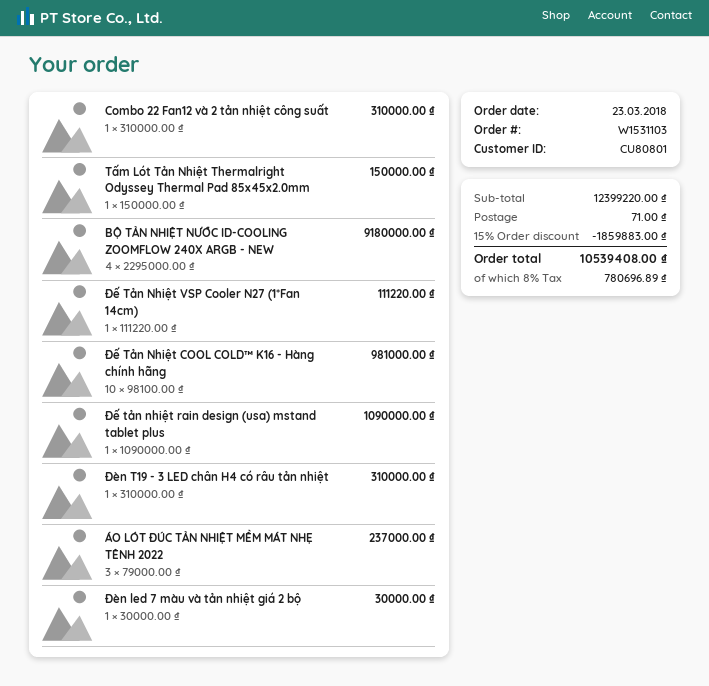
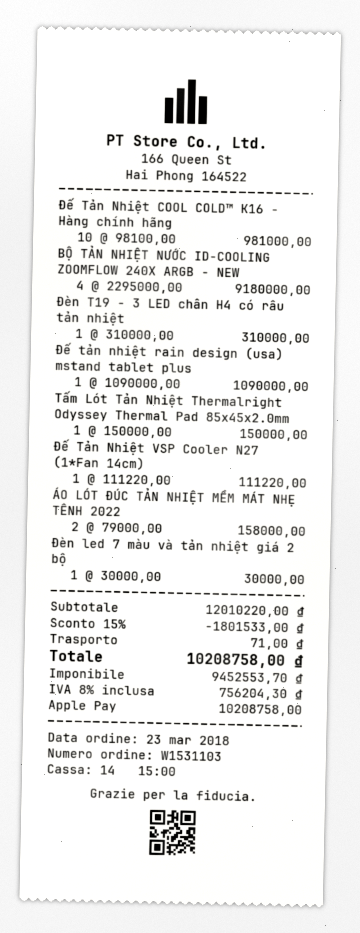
Combo 22 Fan12 và 2 tản nhiệt công suất: 1 x 310000.00 = 310000.00 -> none
ÁO LÓT ĐÚC TẢN NHIỆT MỀM MÁT NHẸ TÊNH 2022: 3 x 79000.00 = 237000.00 -> 2 x 79000.00 = 158000.00
subtotal: 12399220.00 -> 12010220.00
discount: 15% = 1859883.00 -> 15% = 1801533.00
tax: 8% = 780696.89 -> 8% = 756204.30
total: 10539408.00 -> 10208758.00

